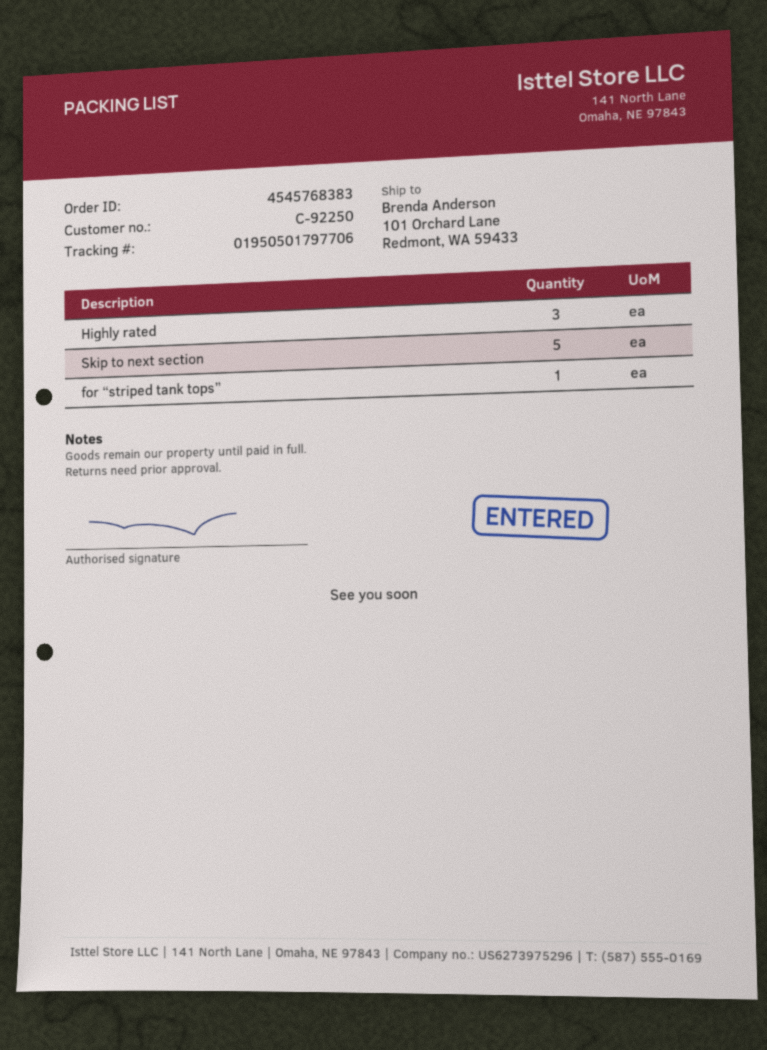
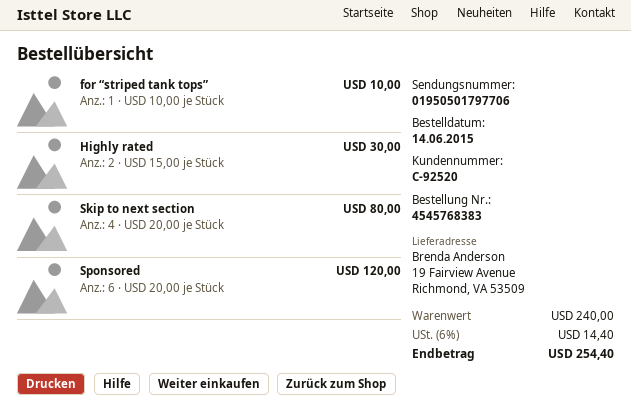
customer number: C-92250 -> C-92520
ship to: 101 Orchard Lane, Redmont, WA 59433 -> 19 Fairview Avenue, Richmond, VA 53509
Highly rated: 3 -> 2
Skip to next section: 5 -> 4
Sponsored: none -> 6

